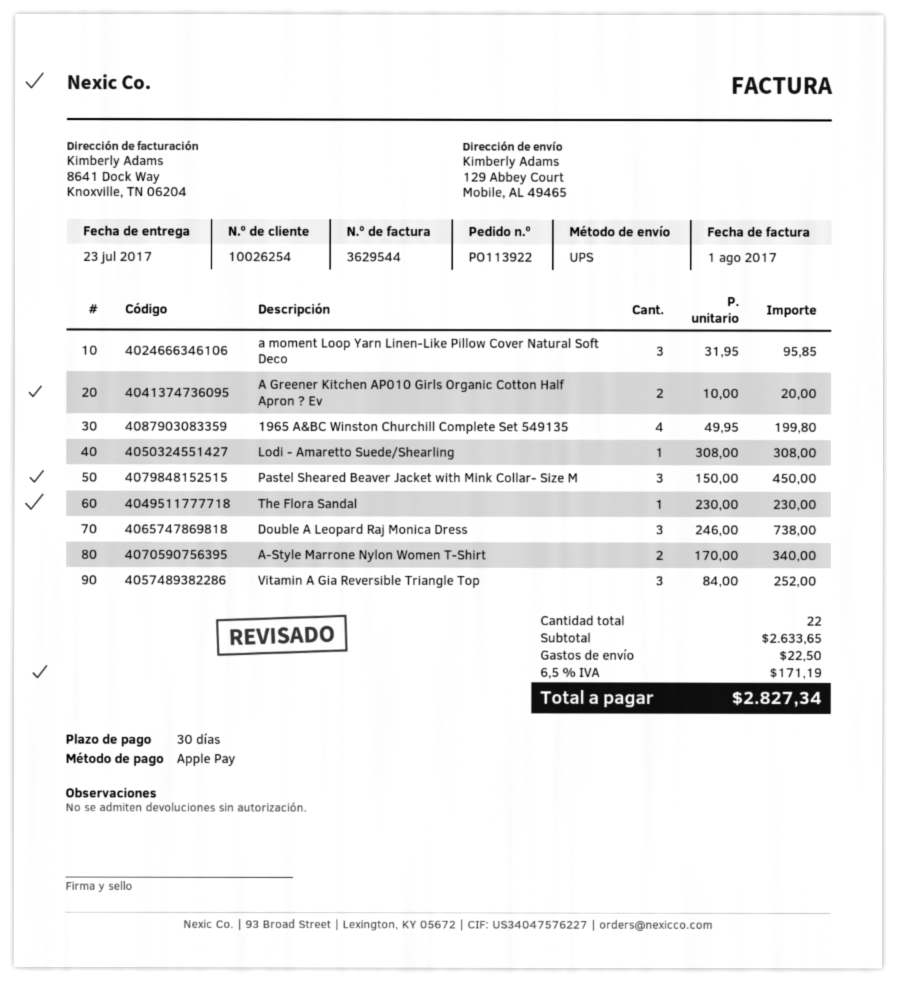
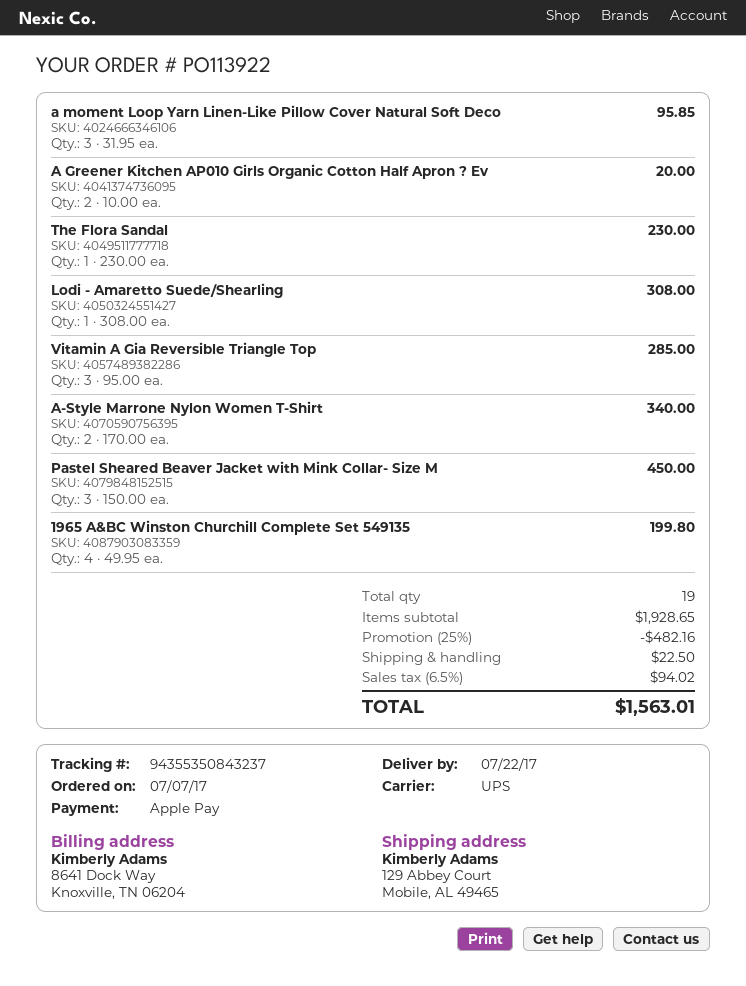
delivery date: 2017-07-23 -> 2017-07-22
Double A Leopard Raj Monica Dress: 3 x 246.00 = 738.00 -> none
Vitamin A Gia Reversible Triangle Top: 3 x 84.00 = 252.00 -> 3 x 95.00 = 285.00
total quantity: 22 -> 19
subtotal: 2633.65 -> 1928.65
discount: none -> 25% = 482.16
tax: 6.5% = 171.19 -> 6.5% = 94.02
total: 2827.34 -> 1563.01

